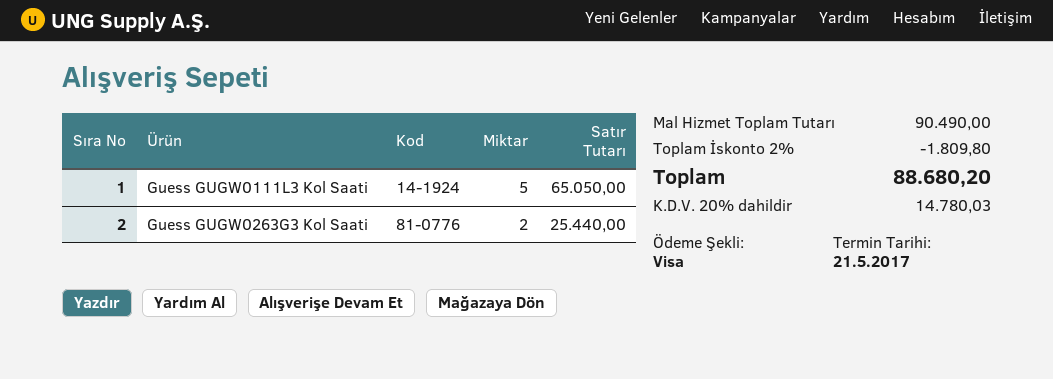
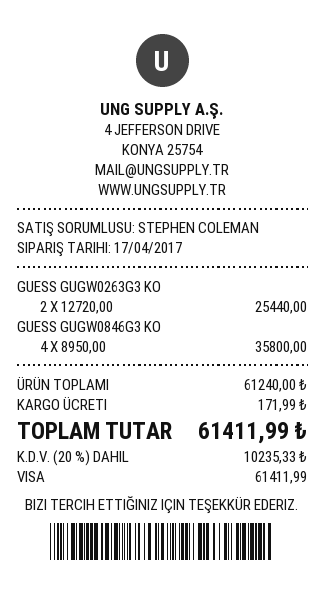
Guess GUGW0111L3 Kol Saati: 5 for 65050.00 -> none
GUESS GUGW0846G3 KO: none -> 4 for 35800.00
subtotal: 90490.00 -> 61240.00
discount: 2% = 1809.80 -> none
shipping: none -> 171.99
tax: 20% = 14780.03 -> 20% = 10235.33
total: 88680.20 -> 61411.99

